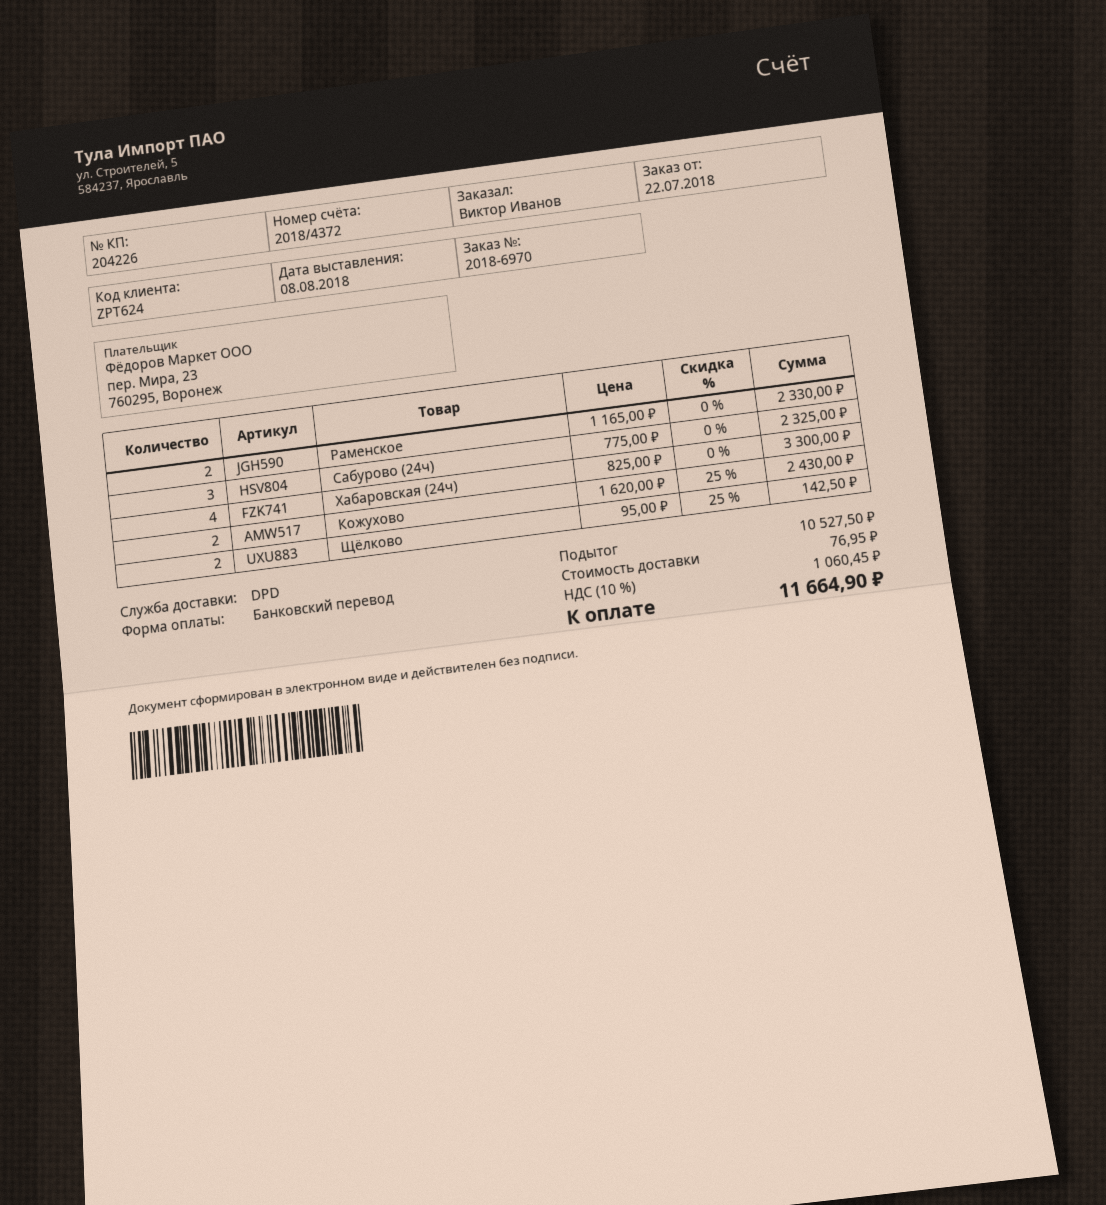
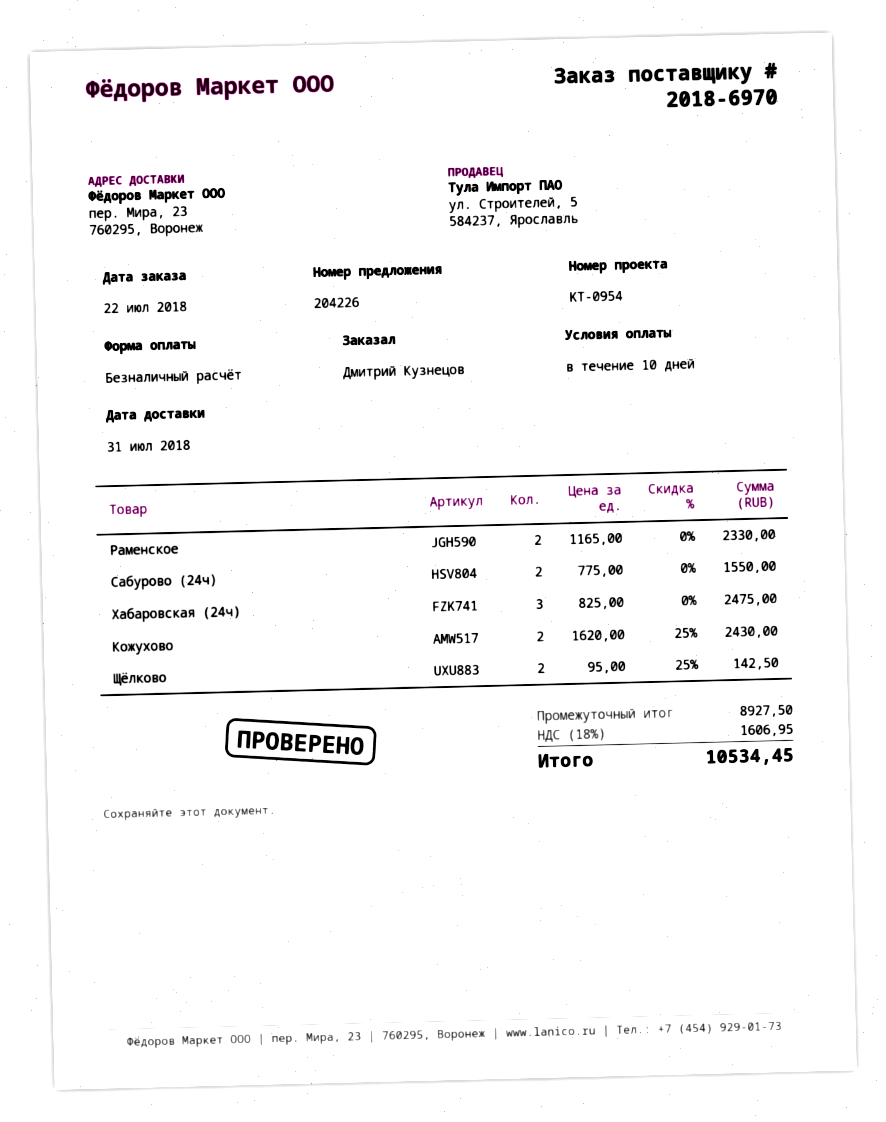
ordered by: Виктор Иванов -> Дмитрий Кузнецов
Сабурово (24ч): 3 x 775.00 = 2325.00 -> 2 x 775.00 = 1550.00
Хабаровская (24ч): 4 x 825.00 = 3300.00 -> 3 x 825.00 = 2475.00
subtotal: 10527.50 -> 8927.50
shipping: 76.95 -> none
tax: 10% = 1060.45 -> 18% = 1606.95
total: 11664.90 -> 10534.45

